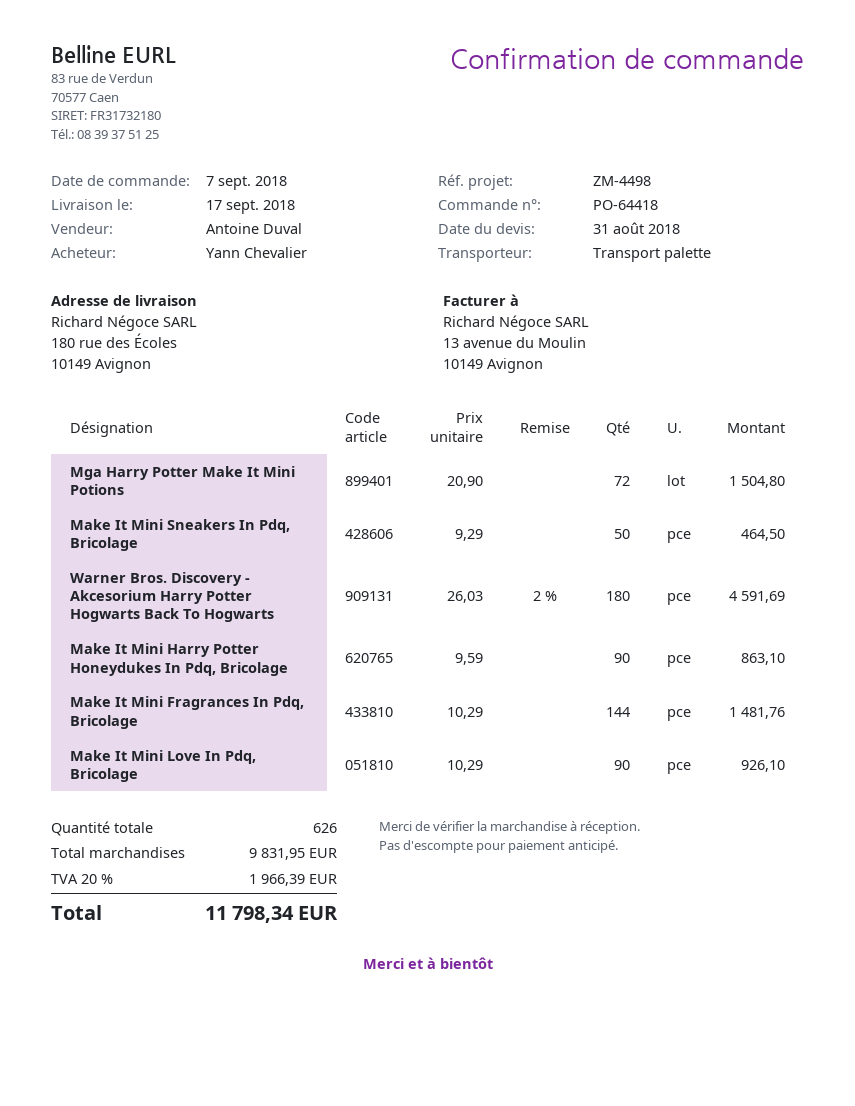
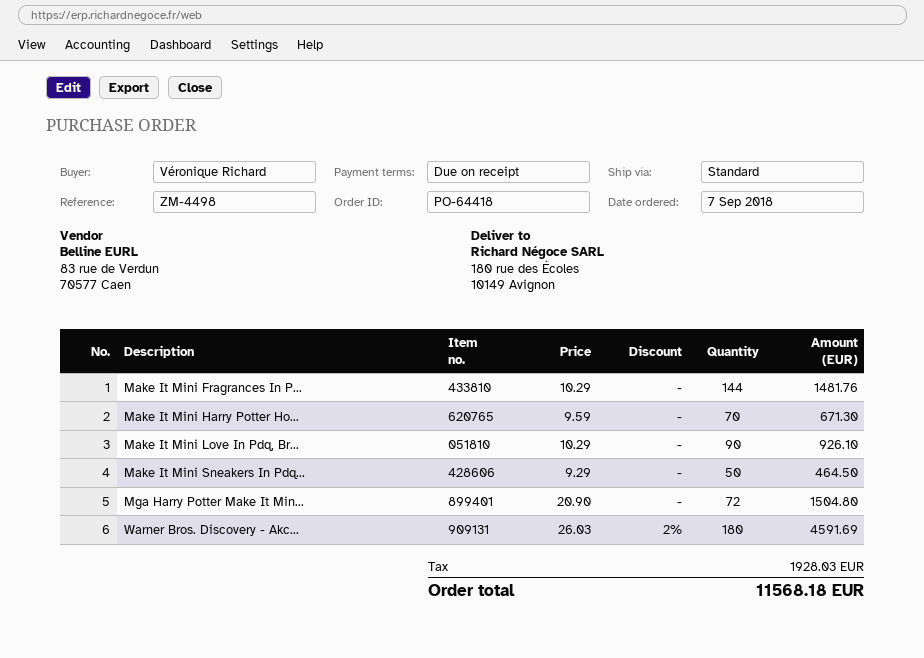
ordered by: Yann Chevalier -> Véronique Richard
shipping method: pallet freight -> standard
Make It Mini Harry Potter Honeydukes In Pdq, Bricolage: 90 x 9.59 = 863.10 -> 70 x 9.59 = 671.30
tax: 1966.39 -> 1928.03
total: 11798.34 -> 11568.18

